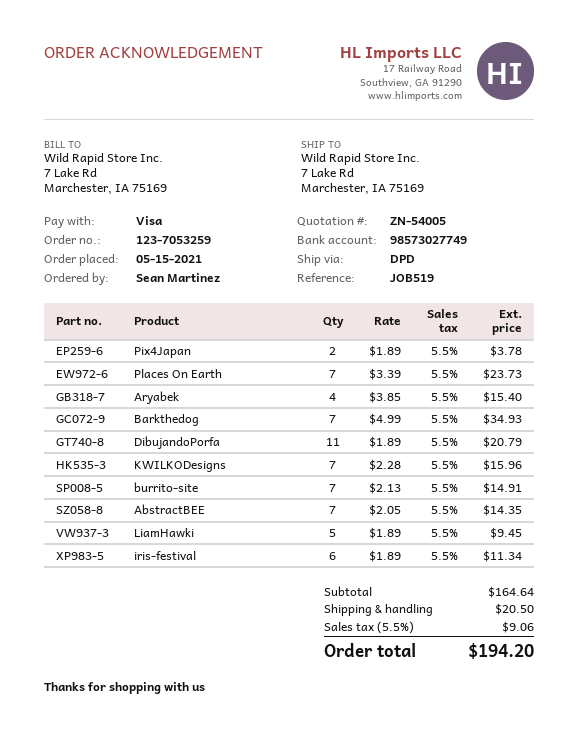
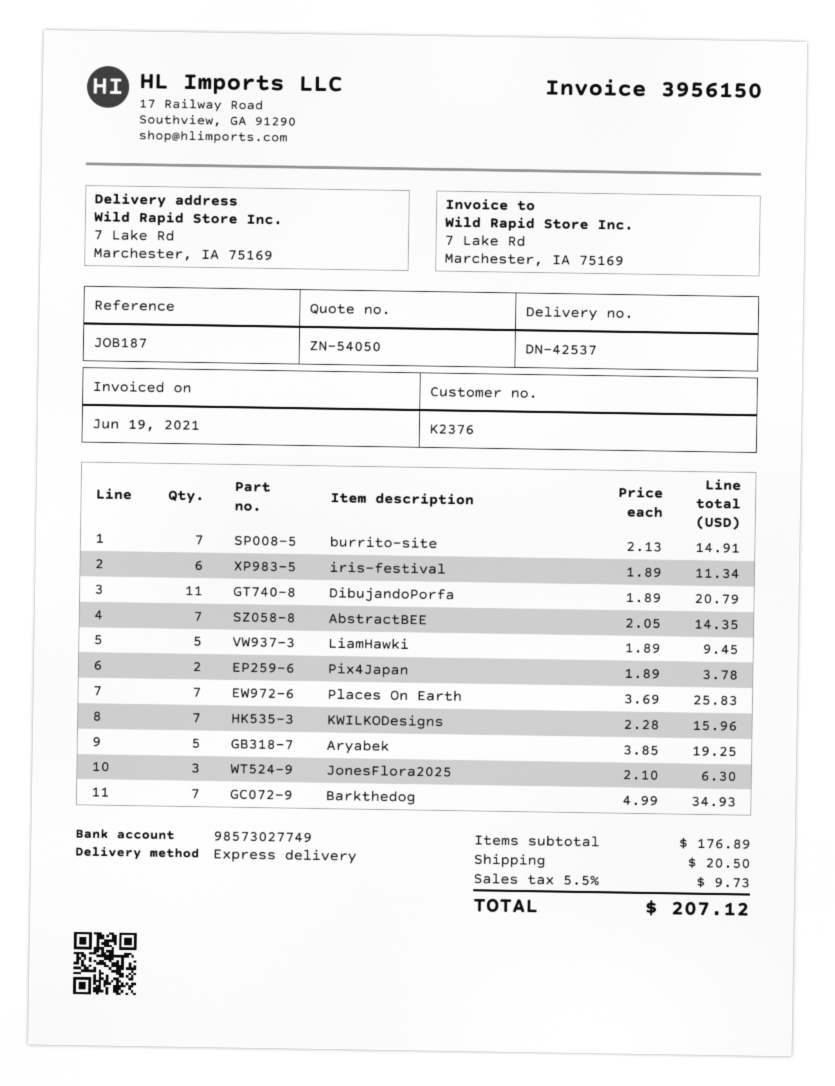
quote number: ZN-54005 -> ZN-54050
reference: JOB519 -> JOB187
shipping method: DPD -> express
Places On Earth: 7 x 3.39 = 23.73 -> 7 x 3.69 = 25.83
Aryabek: 4 x 3.85 = 15.40 -> 5 x 3.85 = 19.25
JonesFlora2025: none -> 3 x 2.10 = 6.30
subtotal: 164.64 -> 176.89
tax: 5.5% = 9.06 -> 5.5% = 9.73
total: 194.20 -> 207.12

